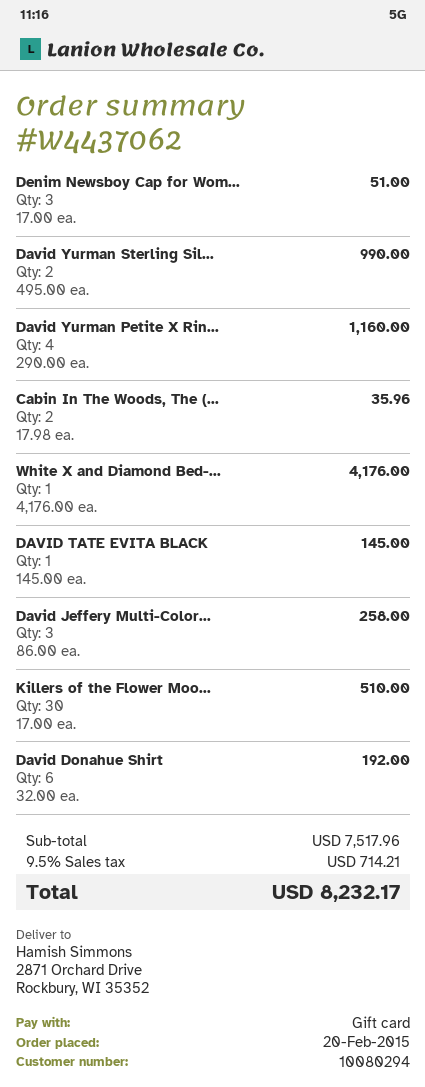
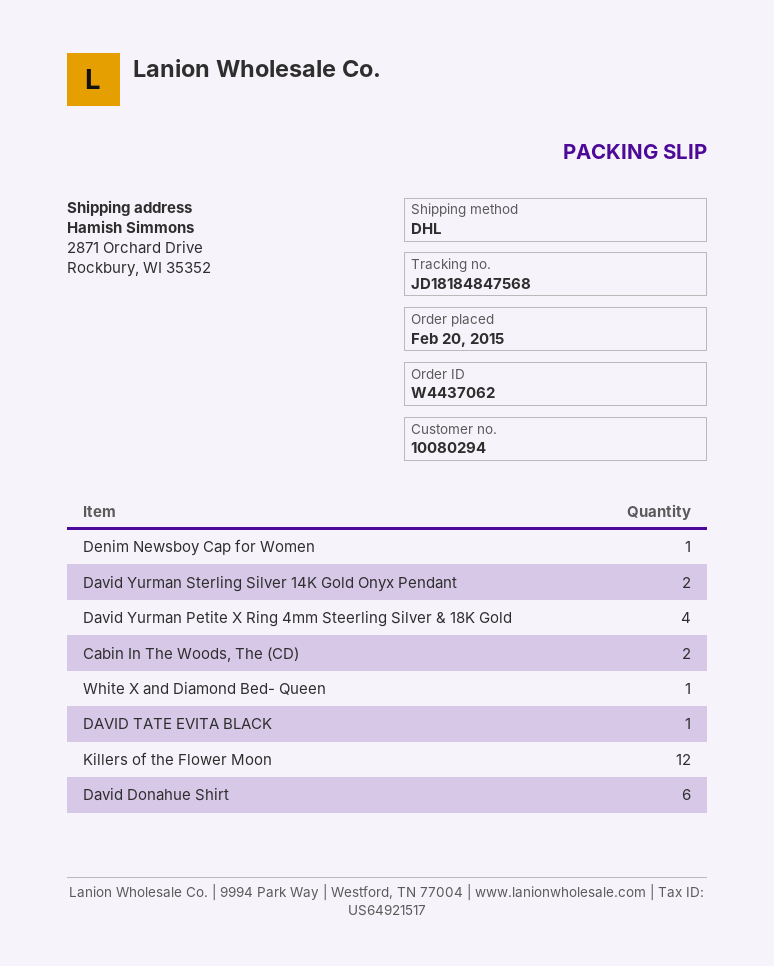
Denim Newsboy Cap for Wom...: 3 -> 1
David Jeffery Multi-Color...: 3 -> none
Killers of the Flower Moo...: 30 -> 12

